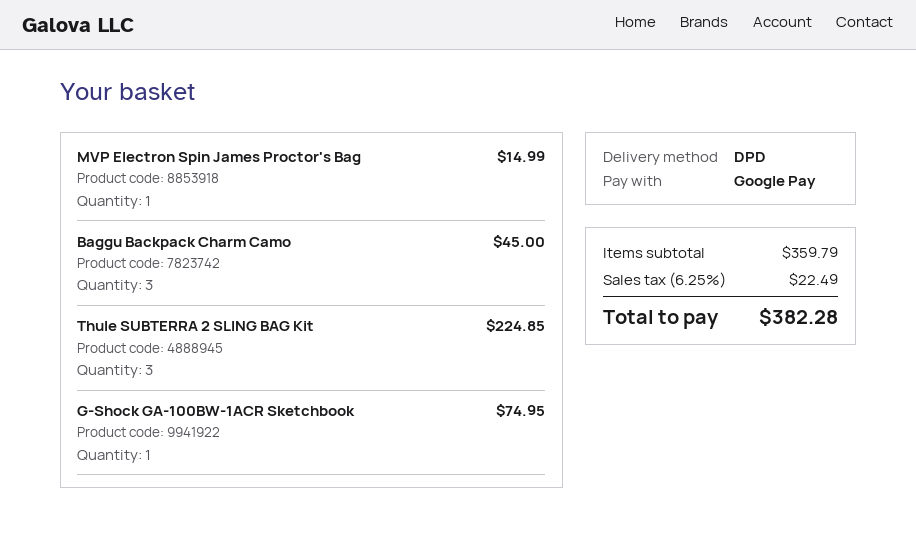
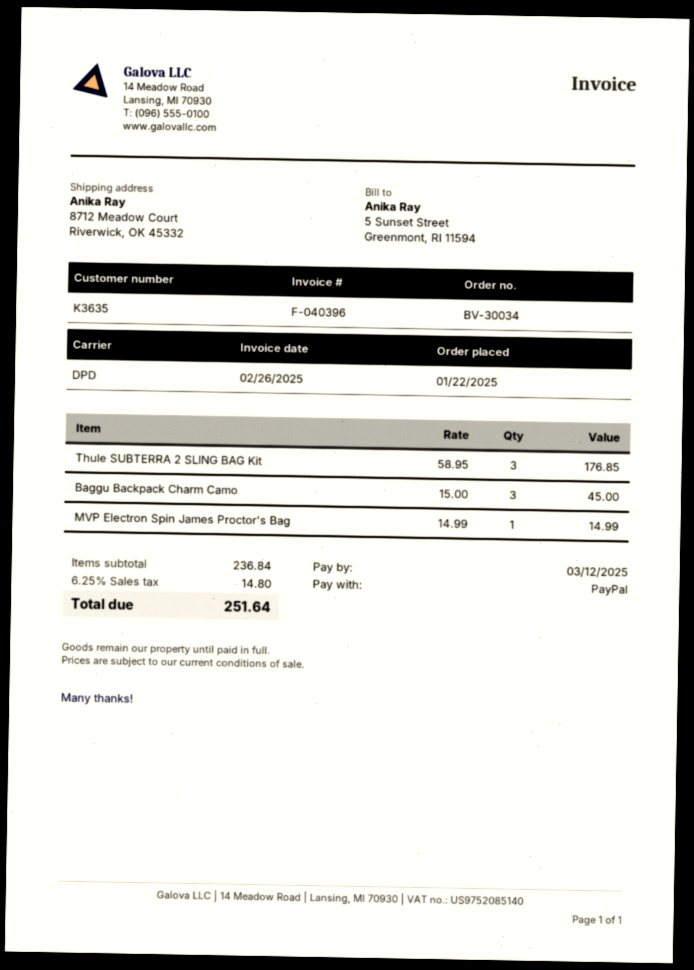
payment method: Google Pay -> PayPal
Thule SUBTERRA 2 SLING BAG Kit: 3 for 224.85 -> 3 for 176.85
G-Shock GA-100BW-1ACR Sketchbook: 1 for 74.95 -> none
subtotal: 359.79 -> 236.84
tax: 6.25% = 22.49 -> 6.25% = 14.80
total: 382.28 -> 251.64

